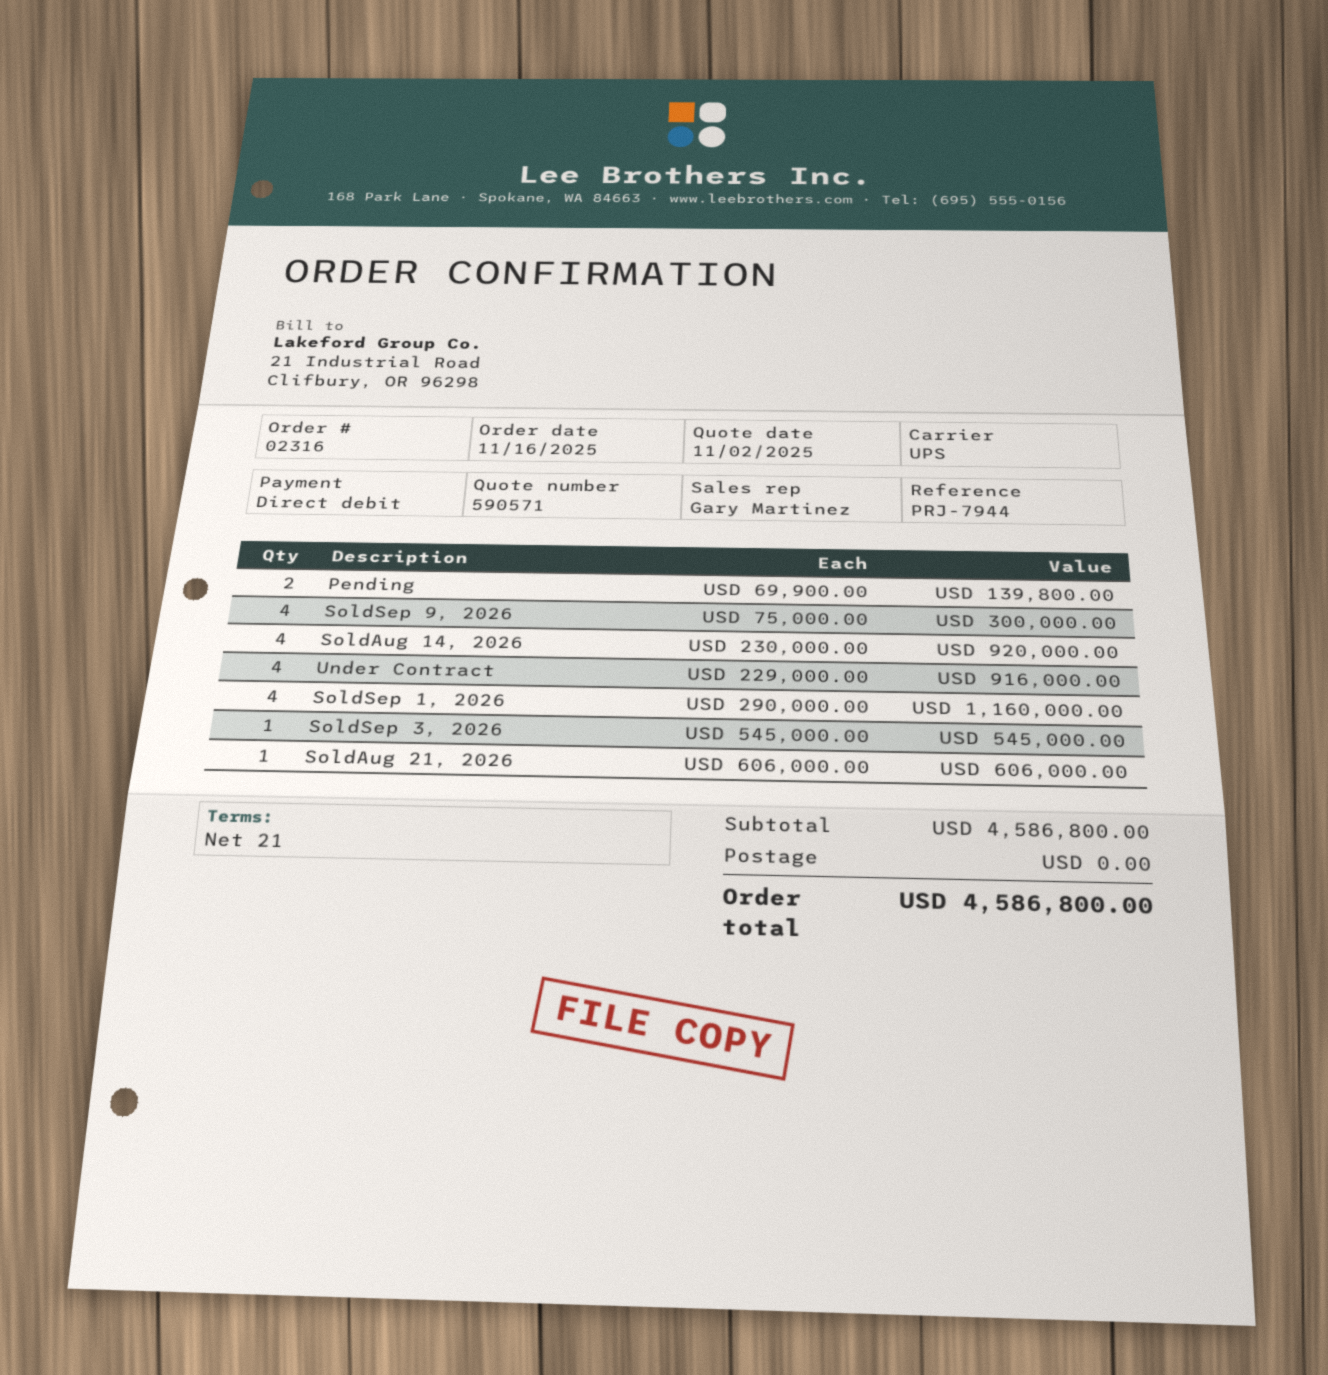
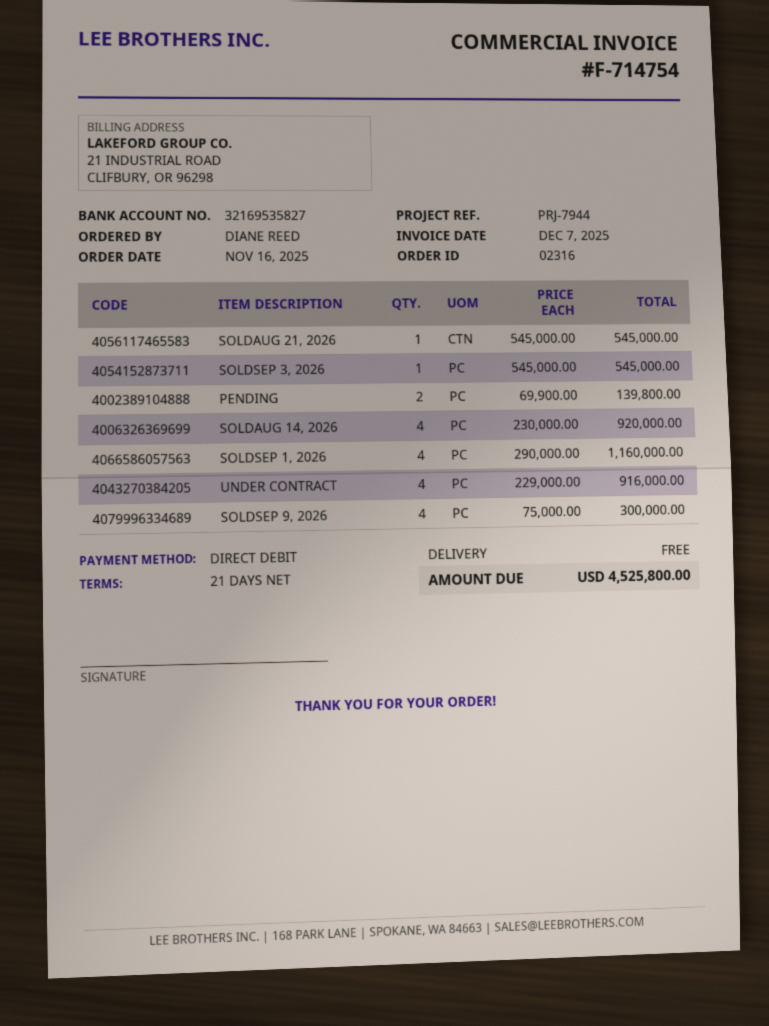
SoldAug 21, 2026: 1 x 606000.00 = 606000.00 -> 1 x 545000.00 = 545000.00
total: 4586800.00 -> 4525800.00

